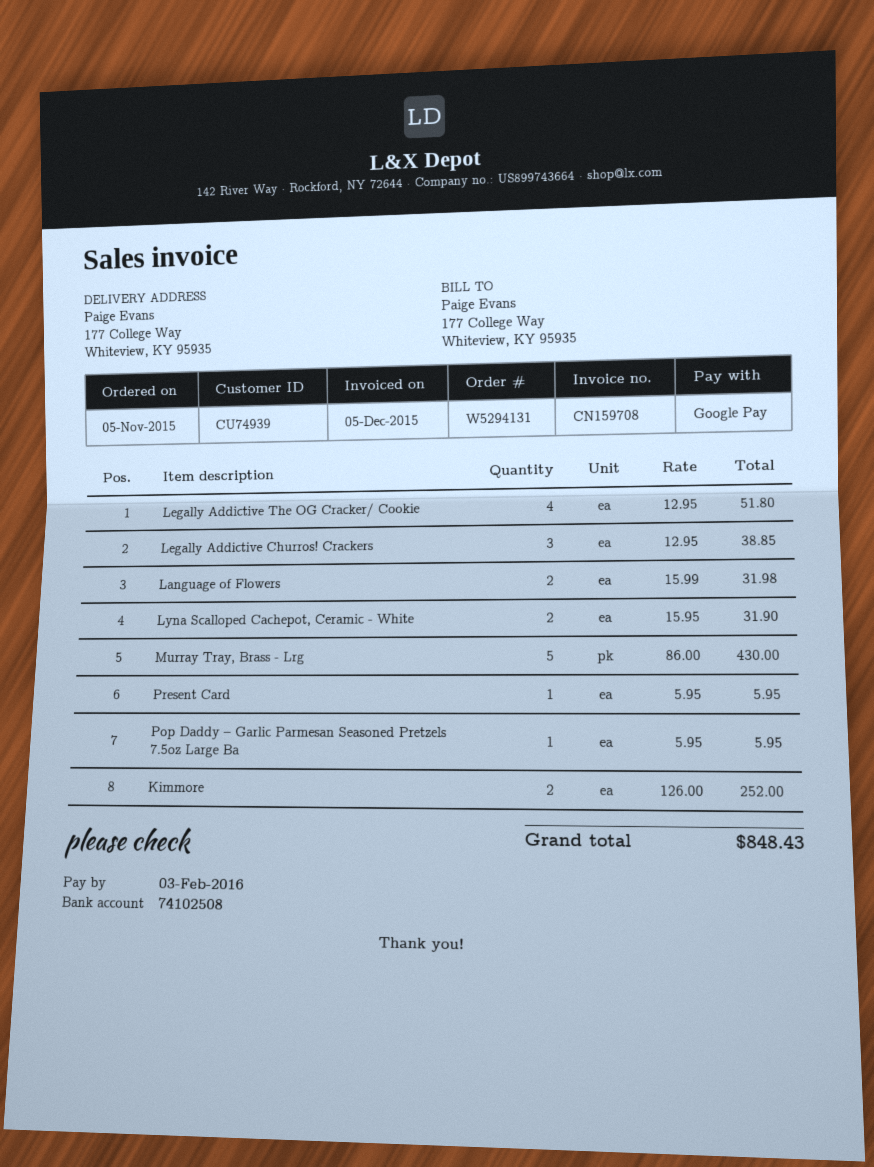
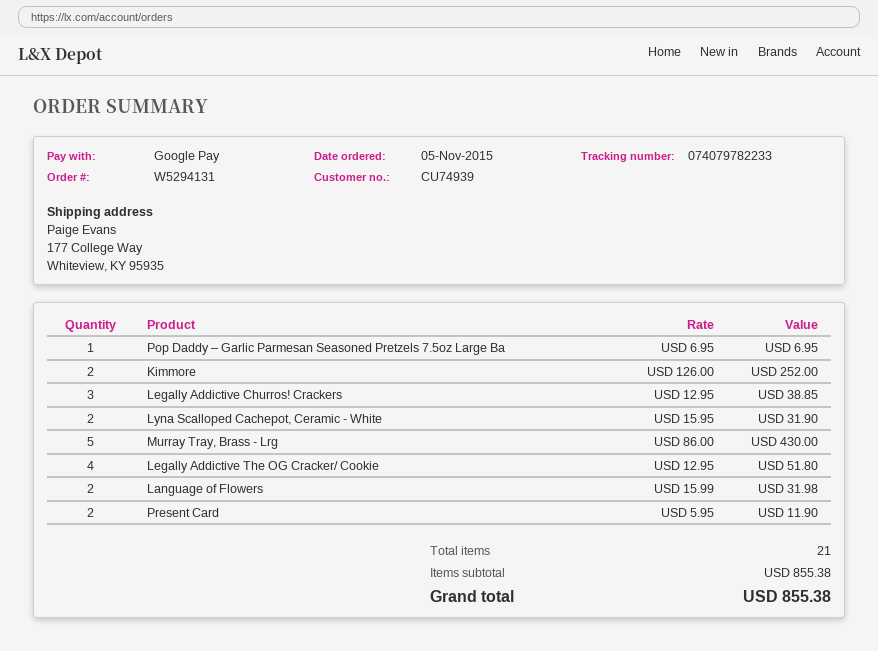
Present Card: 1 x 5.95 = 5.95 -> 2 x 5.95 = 11.90
Pop Daddy – Garlic Parmesan Seasoned Pretzels 7.5oz Large Ba: 1 x 5.95 = 5.95 -> 1 x 6.95 = 6.95
total: 848.43 -> 855.38

